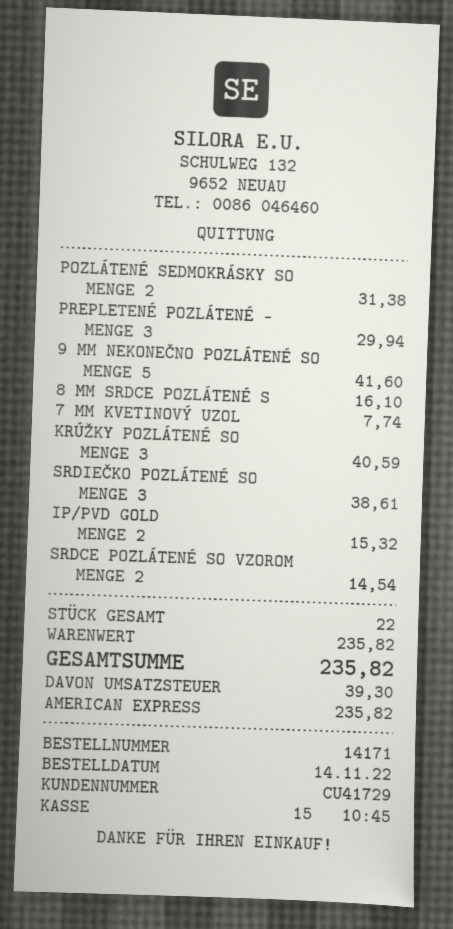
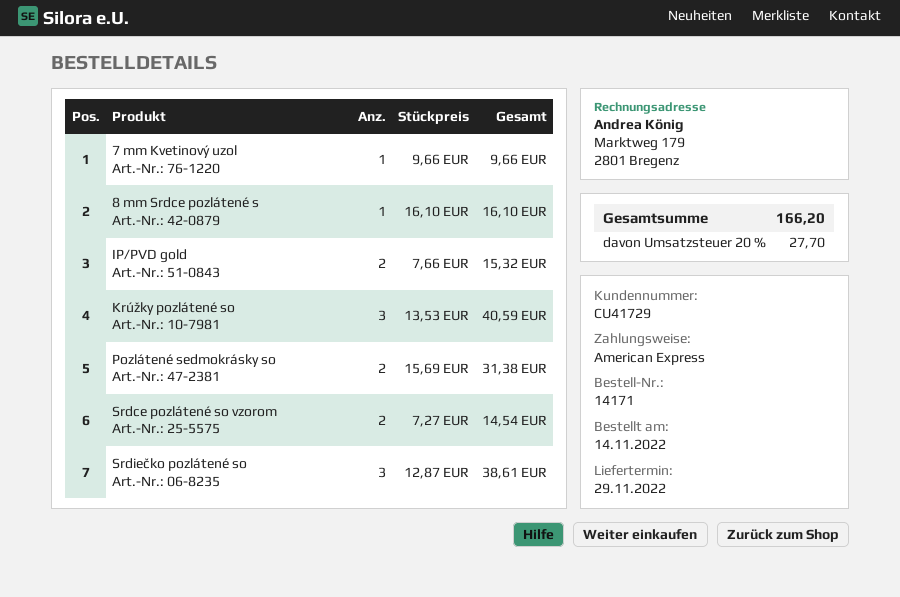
PREPLETENÉ POZLÁTENÉ -: 3 for 29.94 -> none
9 MM NEKONEČNO POZLÁTENÉ SO: 5 for 41.60 -> none
7 MM KVETINOVÝ UZOL: 1 for 7.74 -> 1 for 9.66
tax: 39.30 -> 27.70
total: 235.82 -> 166.20

